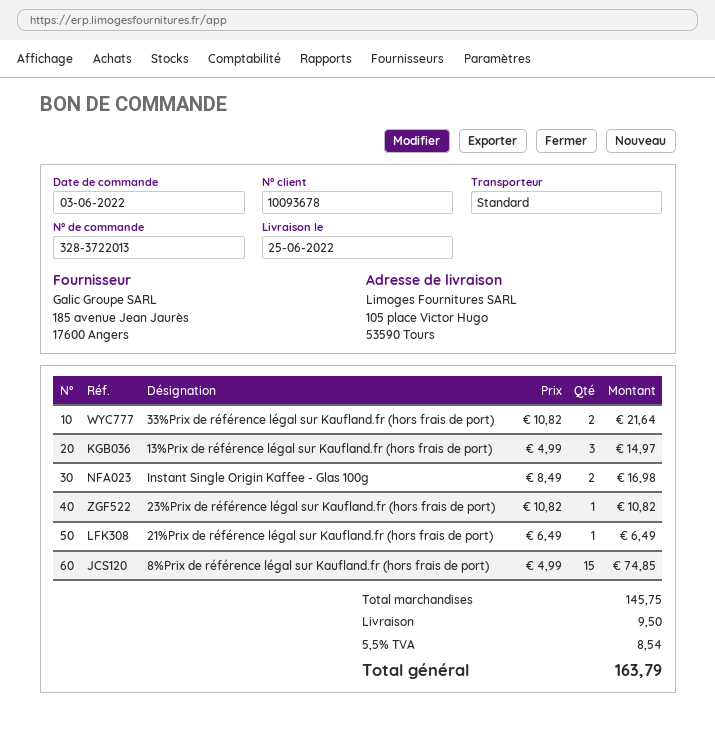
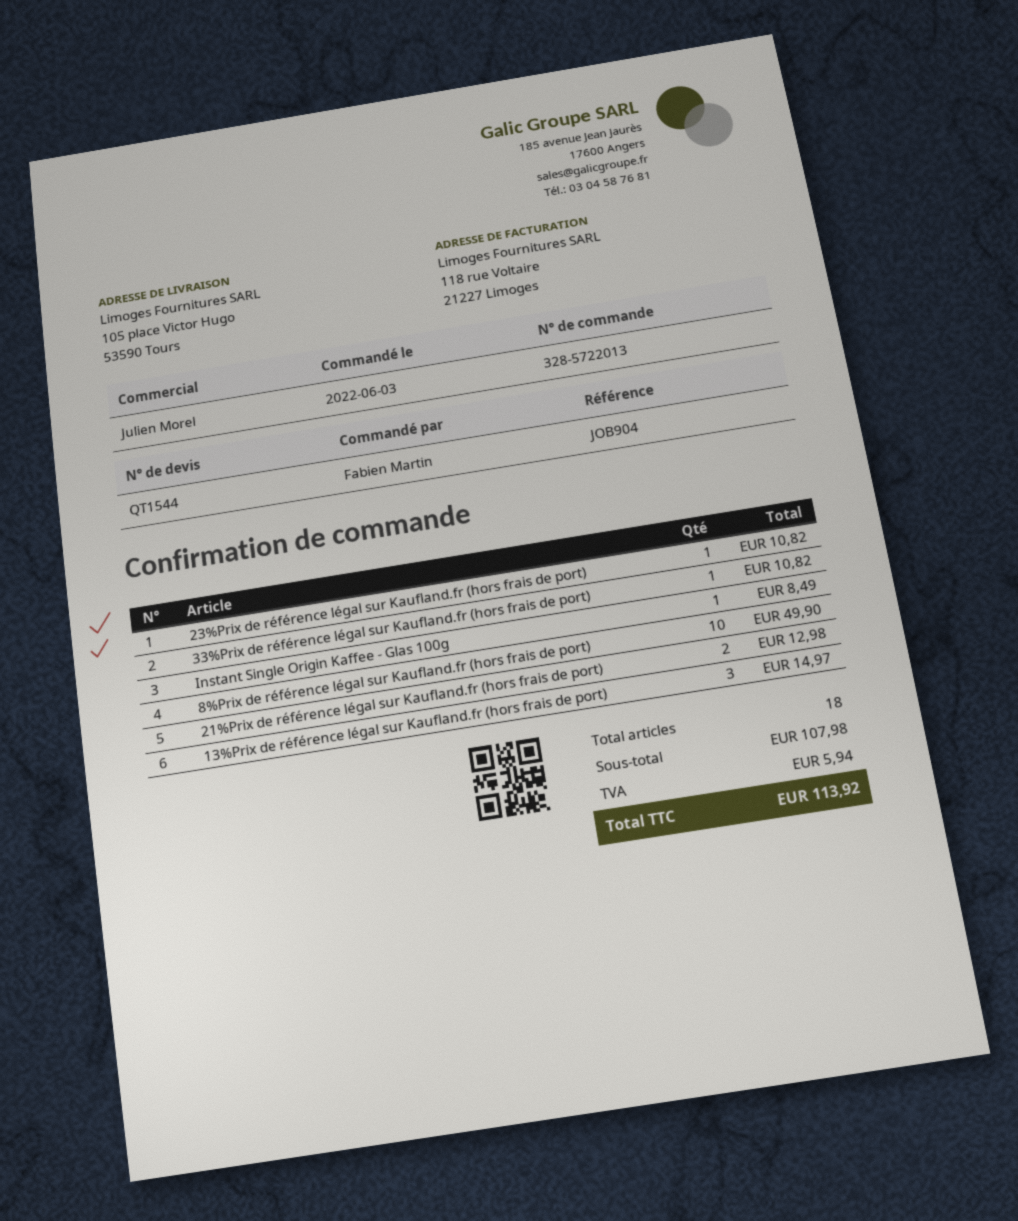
order number: 328-3722013 -> 328-5722013
33%Prix de référence légal sur Kaufland.fr (hors frais de port): 2 for 21.64 -> 1 for 10.82
Instant Single Origin Kaffee - Glas 100g: 2 for 16.98 -> 1 for 8.49
21%Prix de référence légal sur Kaufland.fr (hors frais de port): 1 for 6.49 -> 2 for 12.98
8%Prix de référence légal sur Kaufland.fr (hors frais de port): 15 for 74.85 -> 10 for 49.90
subtotal: 145.75 -> 107.98
shipping: 9.50 -> none
tax: 8.54 -> 5.94
total: 163.79 -> 113.92

